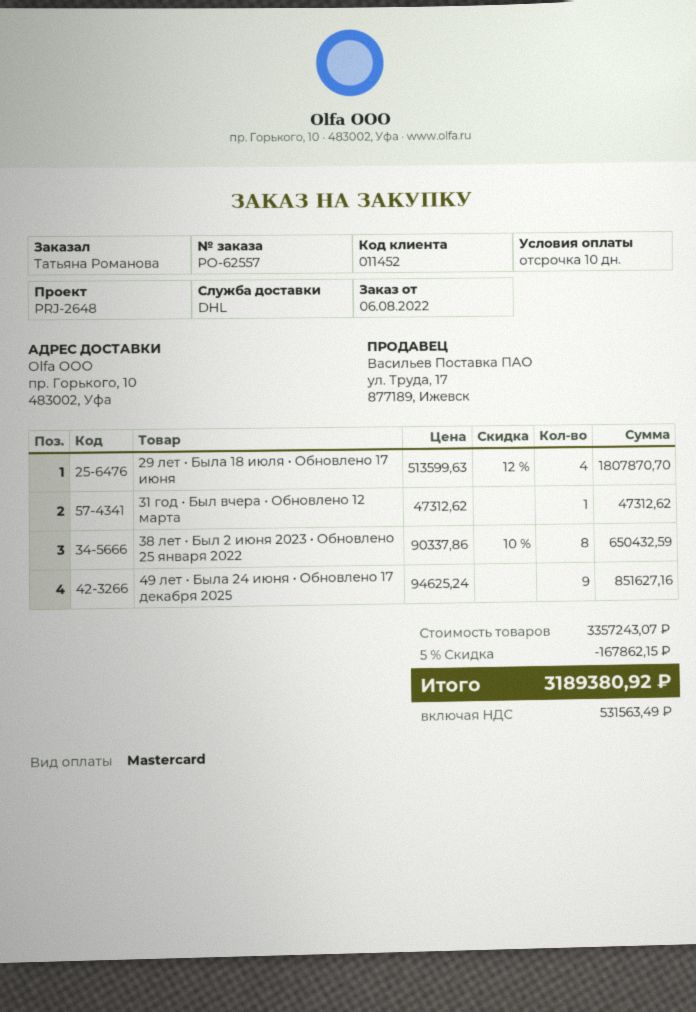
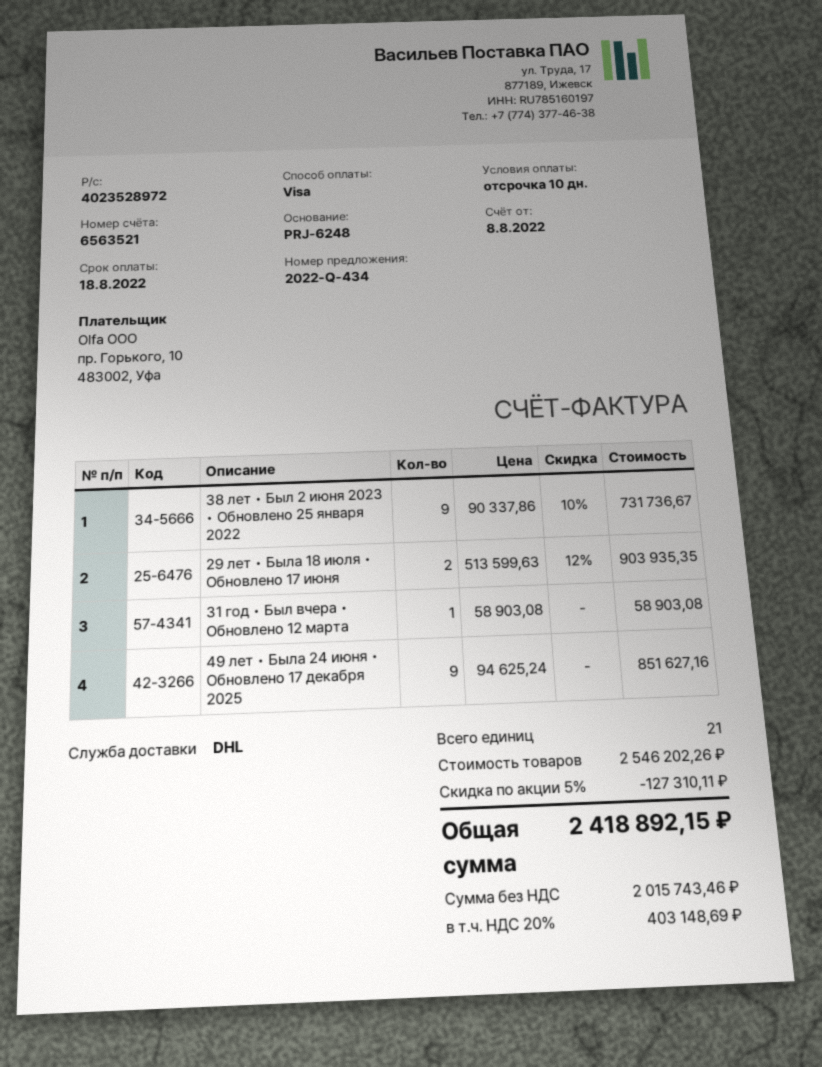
reference: PRJ-2648 -> PRJ-6248
payment method: Mastercard -> Visa
29 лет • Была 18 июля • Обновлено 17 июня: 4 x 513599.63 - 12% = 1807870.70 -> 2 x 513599.63 - 12% = 903935.35
31 год • Был вчера • Обновлено 12 марта: 1 x 47312.62 = 47312.62 -> 1 x 58903.08 = 58903.08
38 лет • Был 2 июня 2023 • Обновлено 25 января 2022: 8 x 90337.86 - 10% = 650432.59 -> 9 x 90337.86 - 10% = 731736.67
subtotal: 3357243.07 -> 2546202.26
discount: 5% = 167862.15 -> 5% = 127310.11
tax: 531563.49 -> 403148.69
total: 3189380.92 -> 2418892.15

